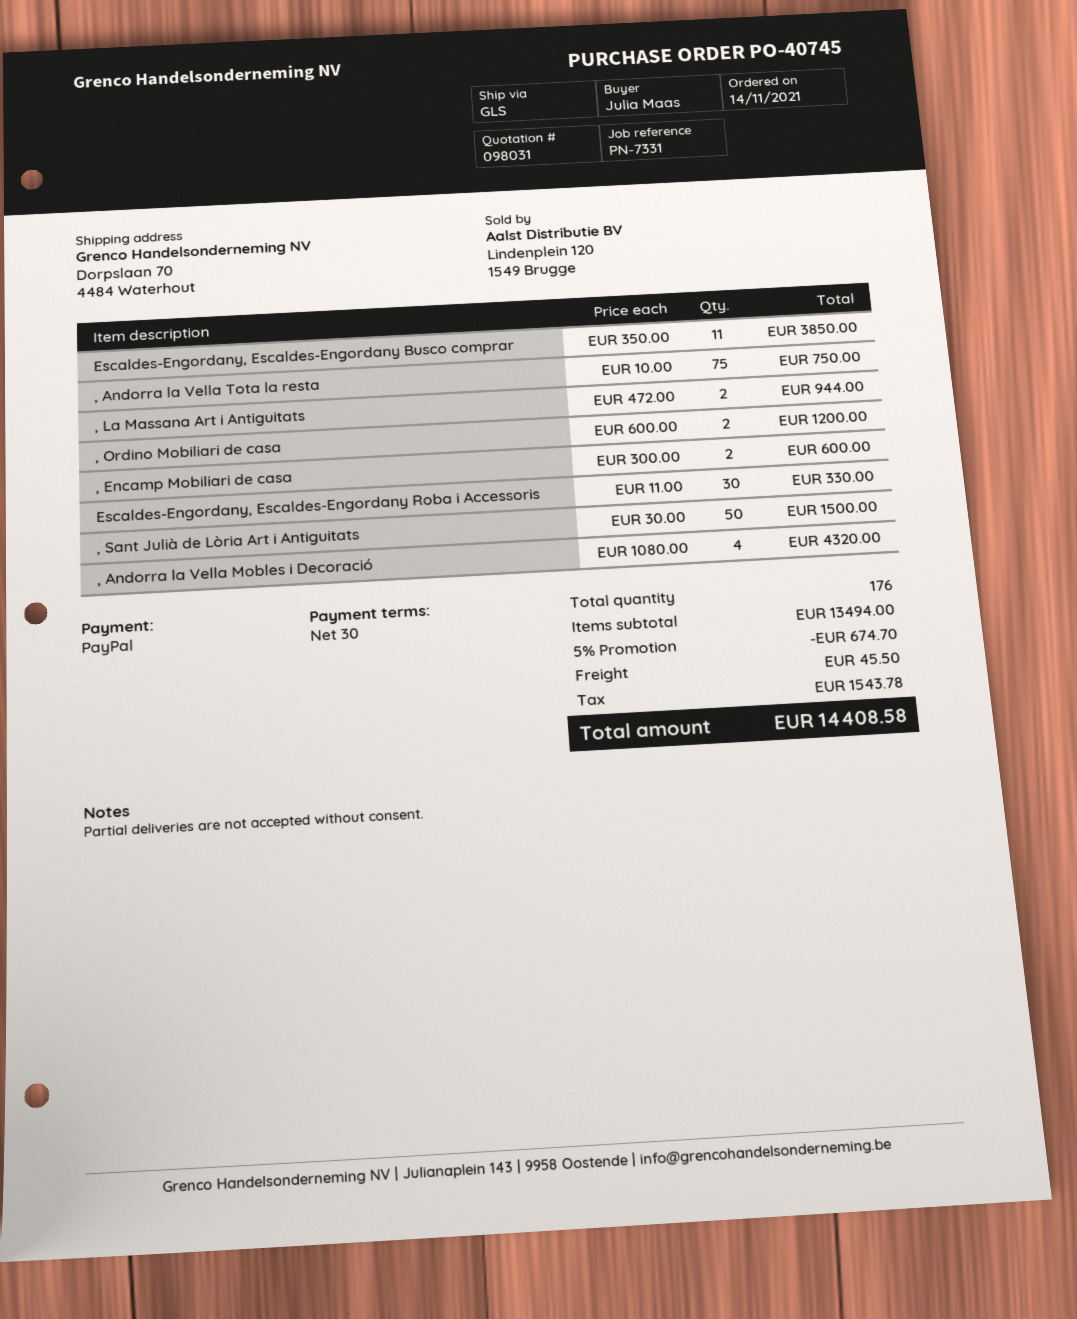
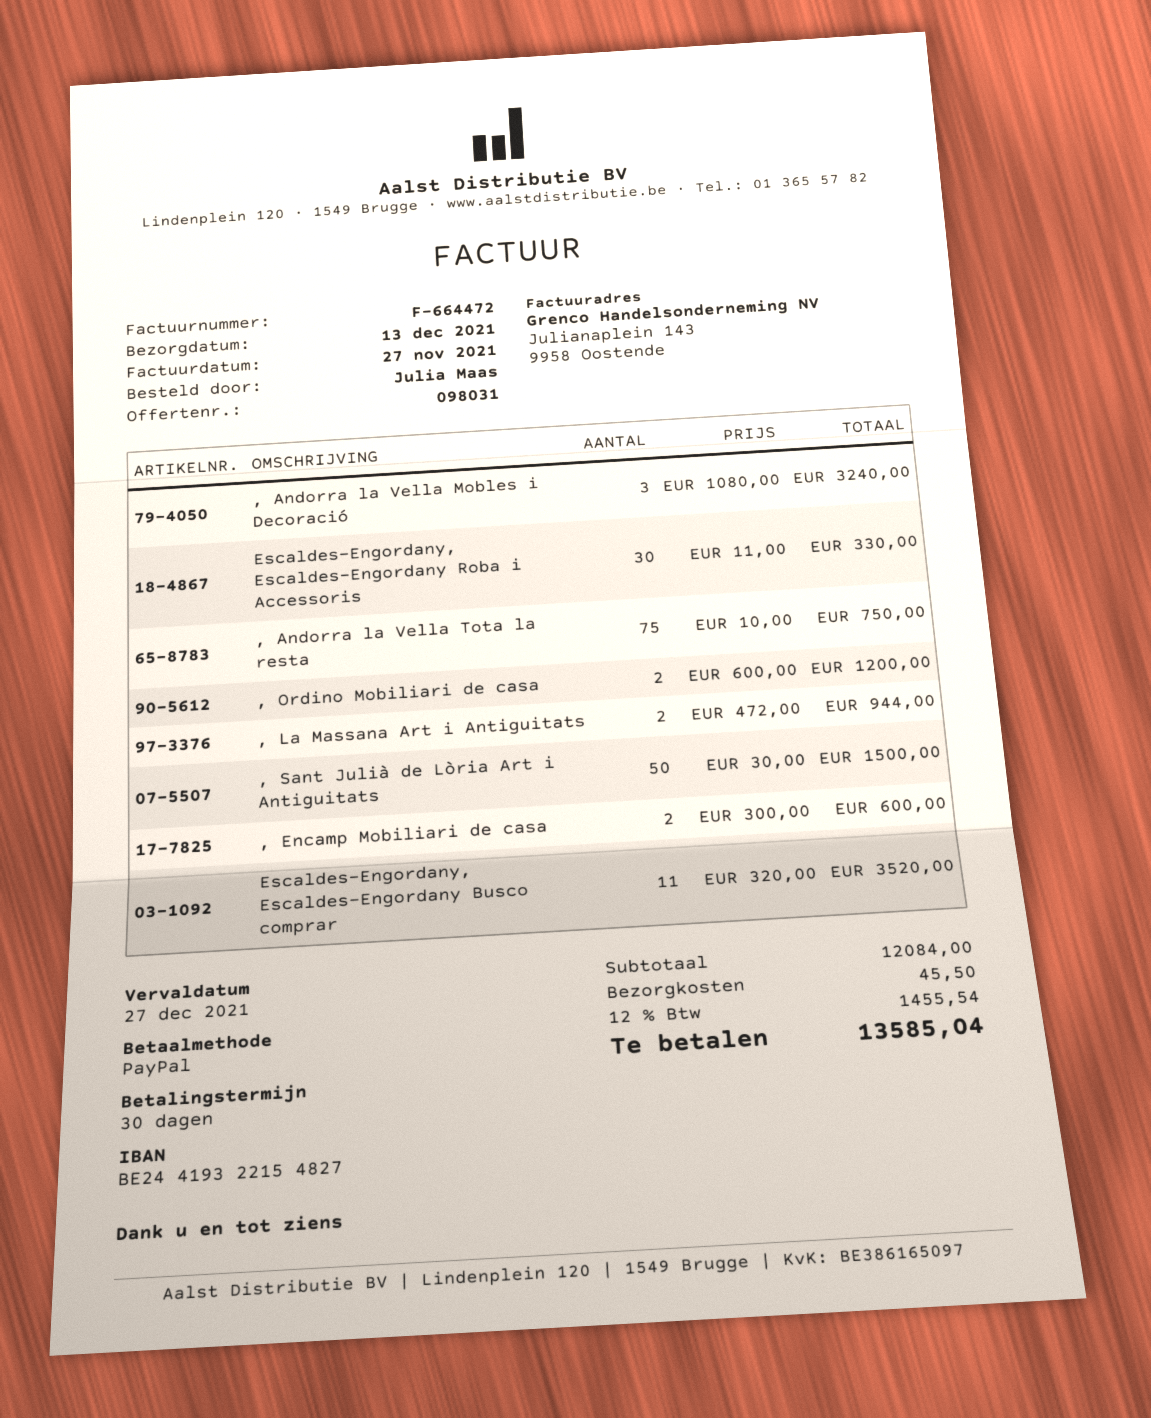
Escaldes-Engordany, Escaldes-Engordany Busco comprar: 11 x 350.00 = 3850.00 -> 11 x 320.00 = 3520.00
, Andorra la Vella Mobles i Decoració: 4 x 1080.00 = 4320.00 -> 3 x 1080.00 = 3240.00
subtotal: 13494.00 -> 12084.00
discount: 5% = 674.70 -> none
tax: 1543.78 -> 1455.54
total: 14408.58 -> 13585.04

